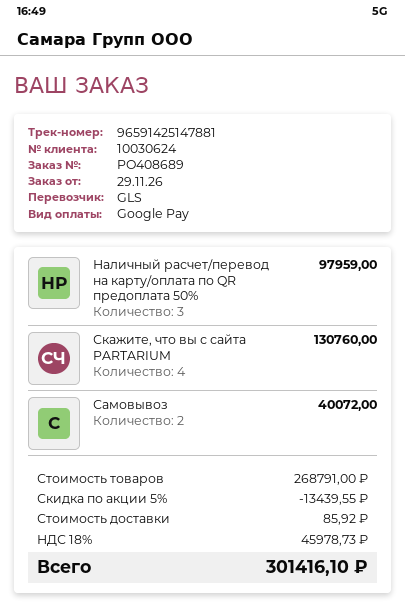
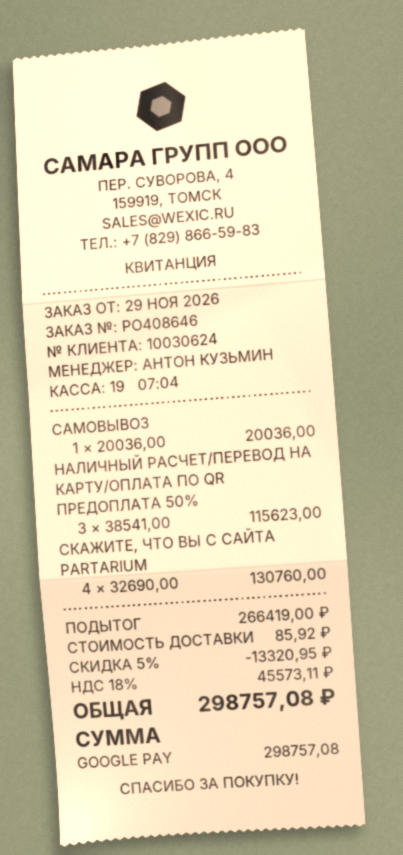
order number: PO408689 -> PO408646
Наличный расчет/перевод на карту/оплата по QR предоплата 50%: 3 for 97959.00 -> 3 for 115623.00
Самовывоз: 2 for 40072.00 -> 1 for 20036.00
subtotal: 268791.00 -> 266419.00
discount: 5% = 13439.55 -> 5% = 13320.95
tax: 18% = 45978.73 -> 18% = 45573.11
total: 301416.10 -> 298757.08

